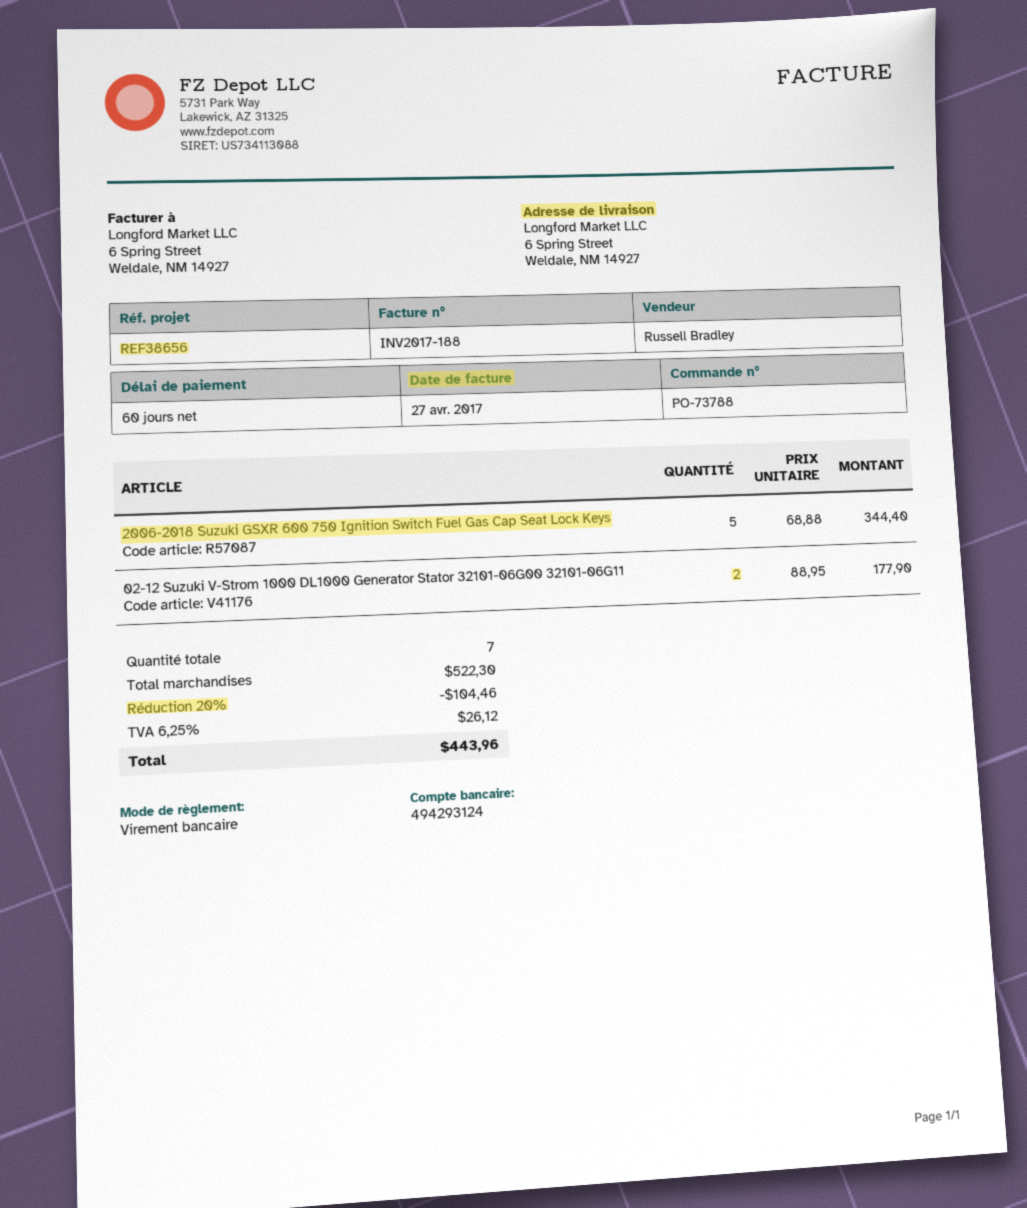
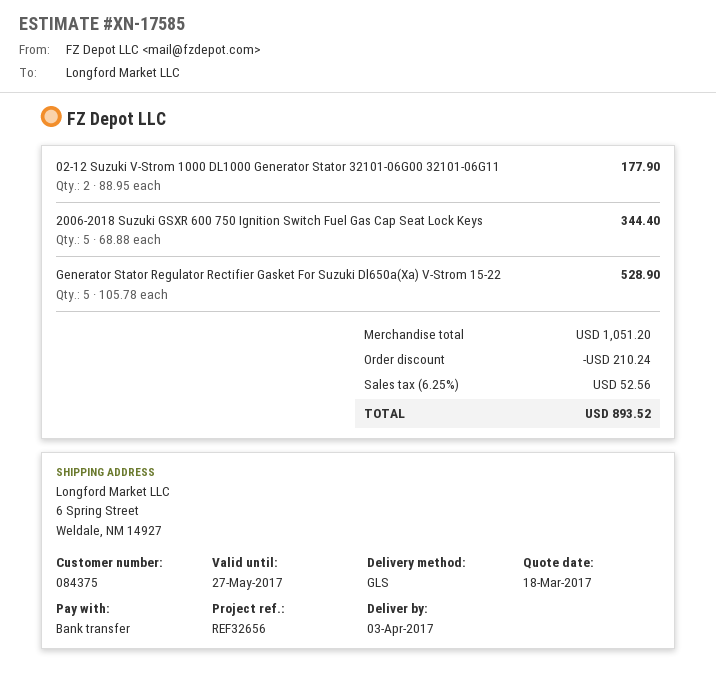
reference: REF38656 -> REF32656
Generator Stator Regulator Rectifier Gasket For Suzuki Dl650a(Xa) V-Strom 15-22: none -> 5 x 105.78 = 528.90
subtotal: 522.30 -> 1051.20
discount: 104.46 -> 210.24
tax: 6.25% = 26.12 -> 6.25% = 52.56
total: 443.96 -> 893.52

